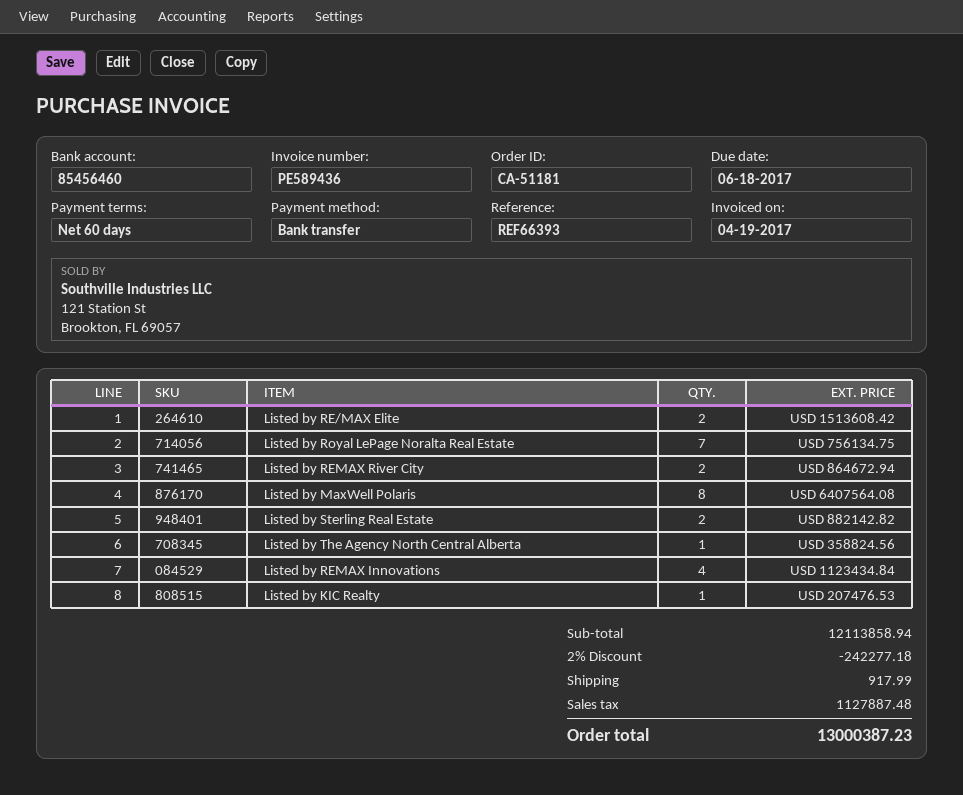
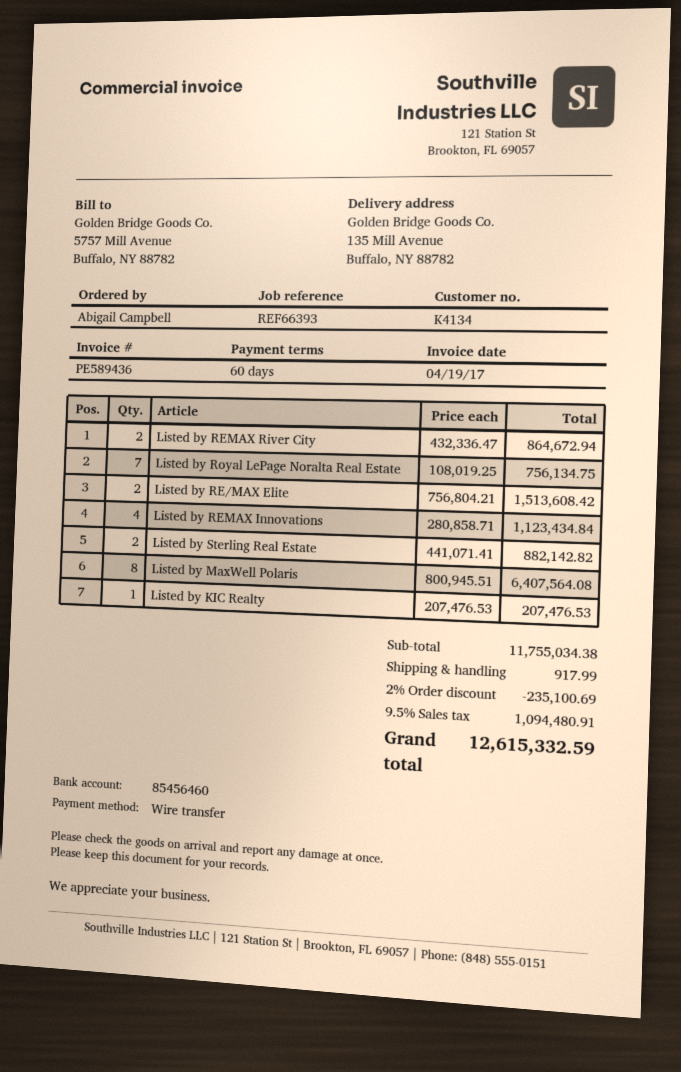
Listed by The Agency North Central Alberta: 1 for 358824.56 -> none
subtotal: 12113858.94 -> 11755034.38
discount: 2% = 242277.18 -> 2% = 235100.69
tax: 1127887.48 -> 1094480.91
total: 13000387.23 -> 12615332.59

